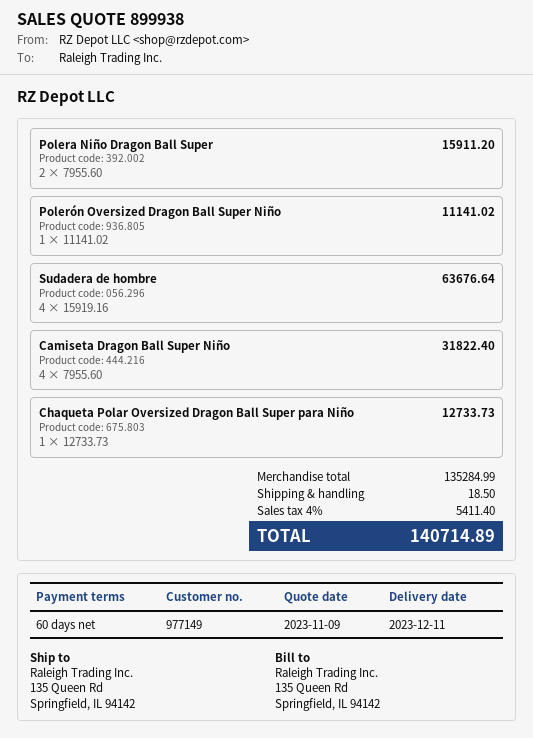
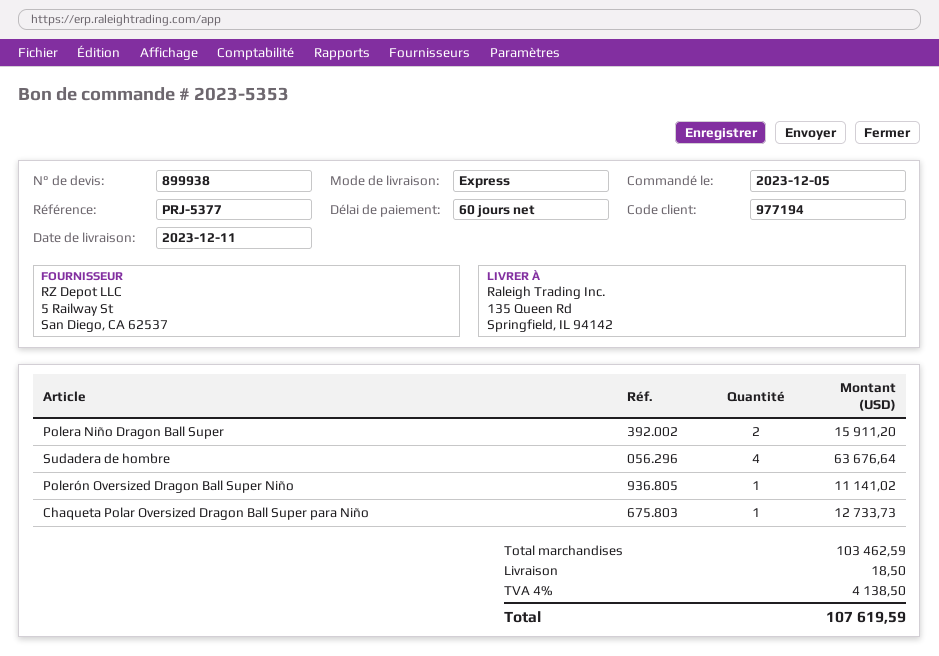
customer number: 977149 -> 977194
Camiseta Dragon Ball Super Niño: 4 for 31822.40 -> none
subtotal: 135284.99 -> 103462.59
tax: 4% = 5411.40 -> 4% = 4138.50
total: 140714.89 -> 107619.59

